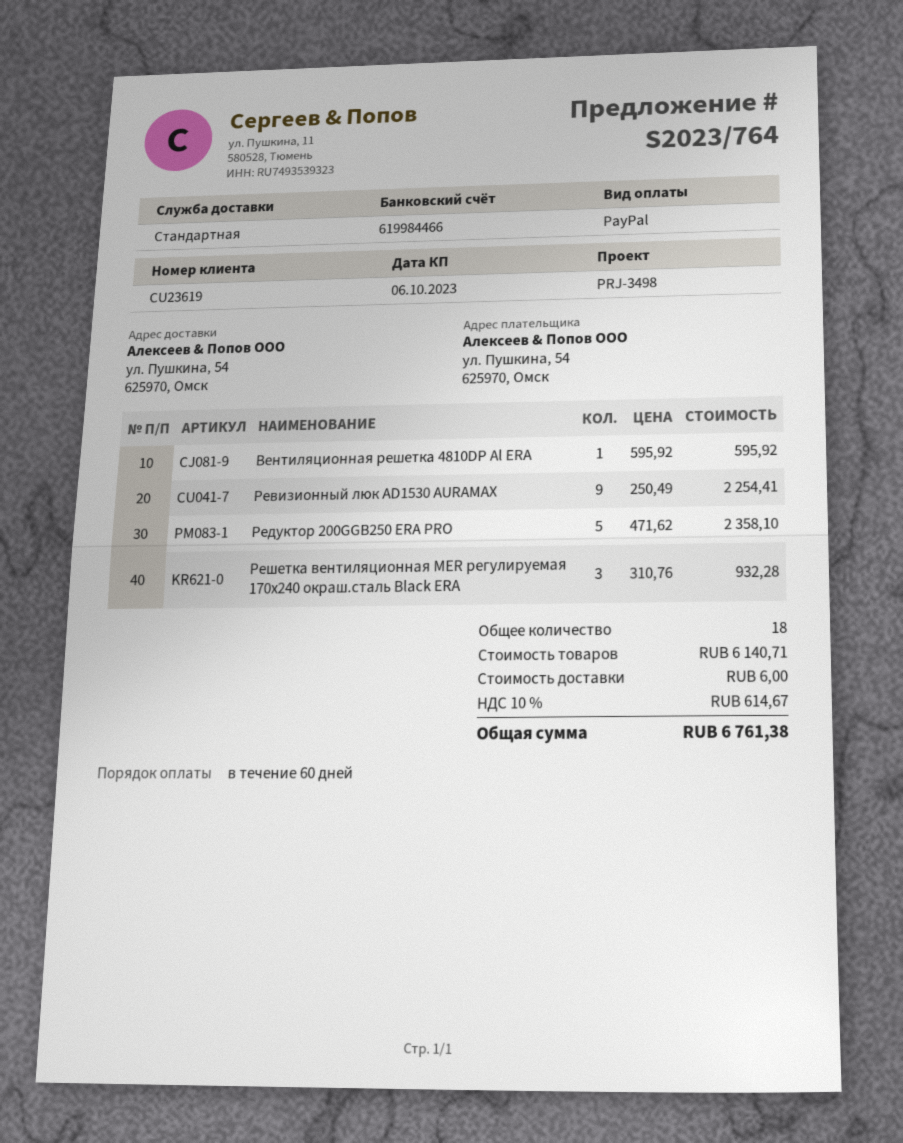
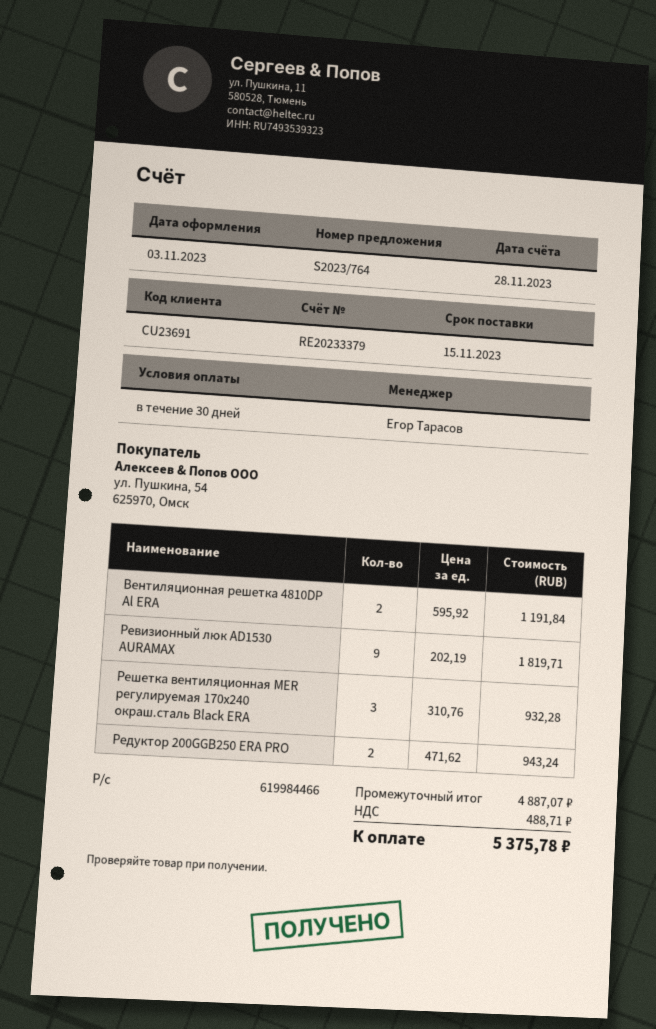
payment terms: 60 days -> 30 days
customer number: CU23619 -> CU23691
Вентиляционная решетка 4810DP Al ERA: 1 x 595.92 = 595.92 -> 2 x 595.92 = 1191.84
Ревизионный люк AD1530 AURAMAX: 9 x 250.49 = 2254.41 -> 9 x 202.19 = 1819.71
Редуктор 200GGB250 ERA PRO: 5 x 471.62 = 2358.10 -> 2 x 471.62 = 943.24
subtotal: 6140.71 -> 4887.07
shipping: 6.00 -> none
tax: 614.67 -> 488.71
total: 6761.38 -> 5375.78

